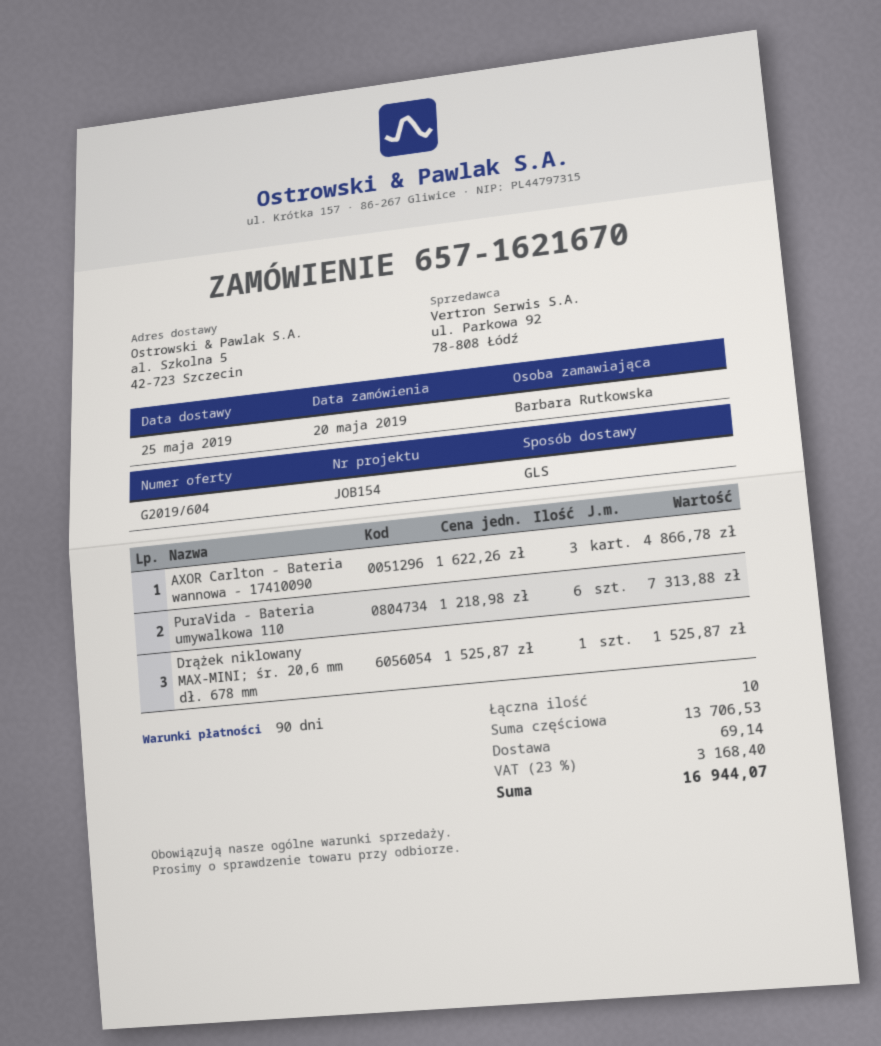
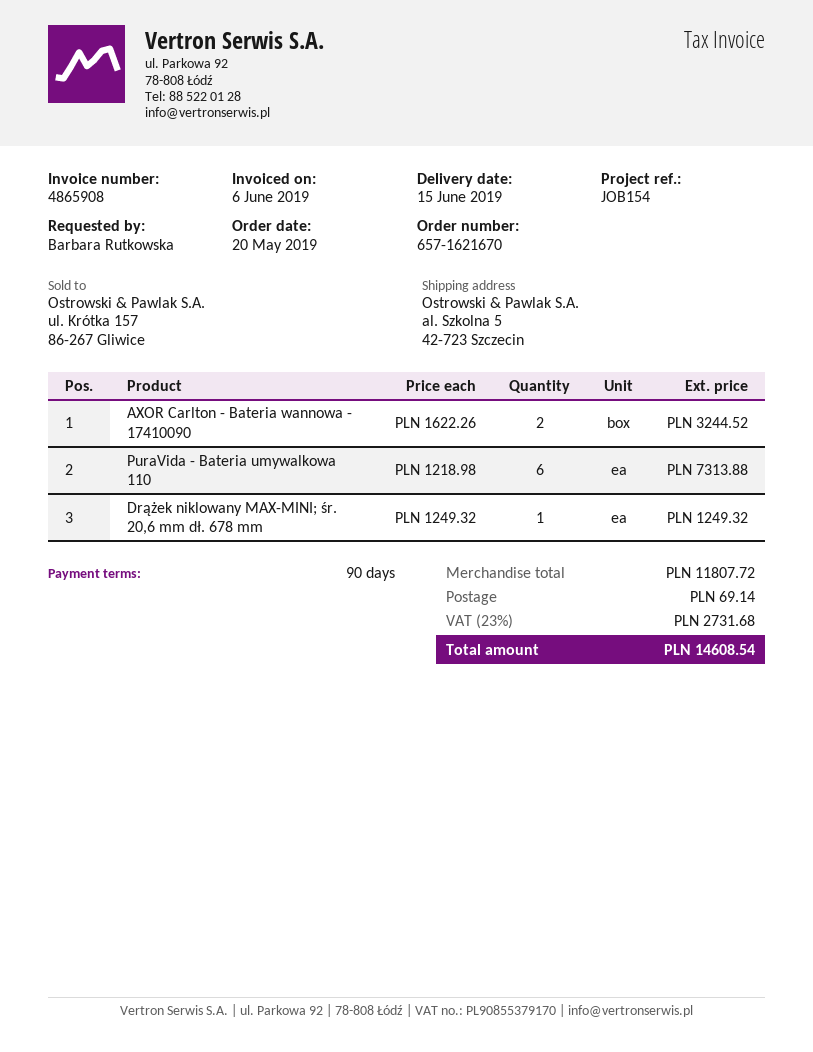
delivery date: 2019-05-25 -> 2019-06-15
AXOR Carlton - Bateria wannowa - 17410090: 3 x 1622.26 = 4866.78 -> 2 x 1622.26 = 3244.52
Drążek niklowany MAX-MINI; śr. 20,6 mm dł. 678 mm: 1 x 1525.87 = 1525.87 -> 1 x 1249.32 = 1249.32
subtotal: 13706.53 -> 11807.72
tax: 23% = 3168.40 -> 23% = 2731.68
total: 16944.07 -> 14608.54

